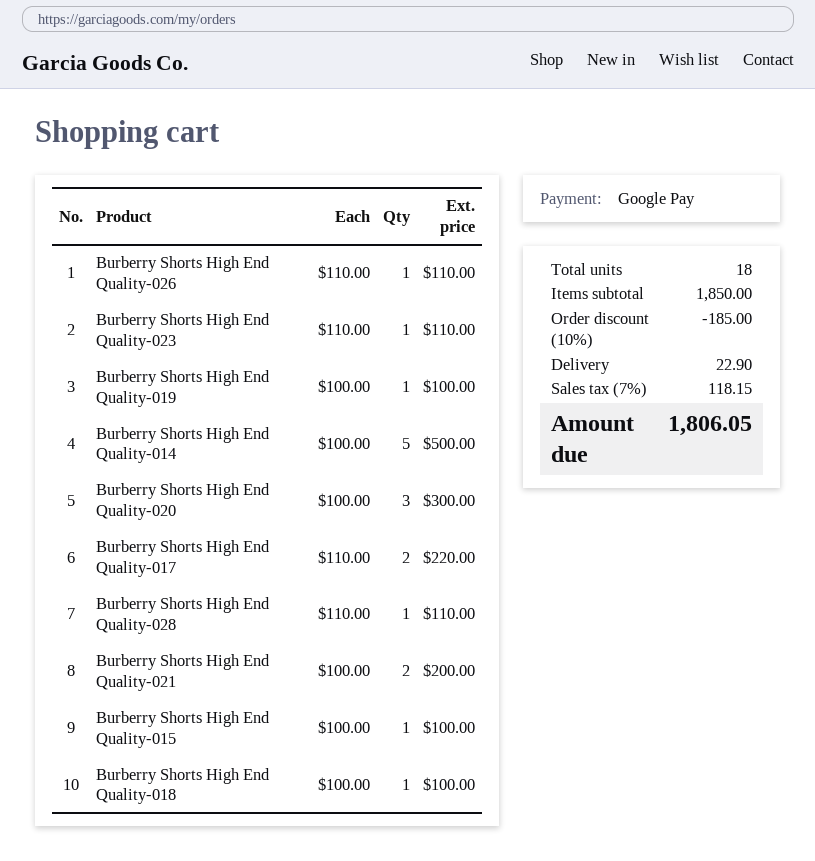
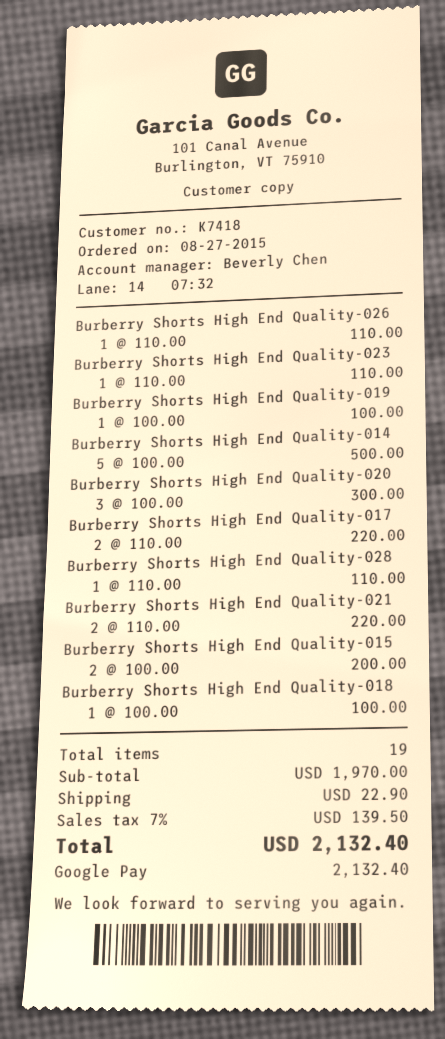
Burberry Shorts High End Quality-021: 2 x 100.00 = 200.00 -> 2 x 110.00 = 220.00
Burberry Shorts High End Quality-015: 1 x 100.00 = 100.00 -> 2 x 100.00 = 200.00
total quantity: 18 -> 19
subtotal: 1850.00 -> 1970.00
discount: 10% = 185.00 -> none
tax: 7% = 118.15 -> 7% = 139.50
total: 1806.05 -> 2132.40

